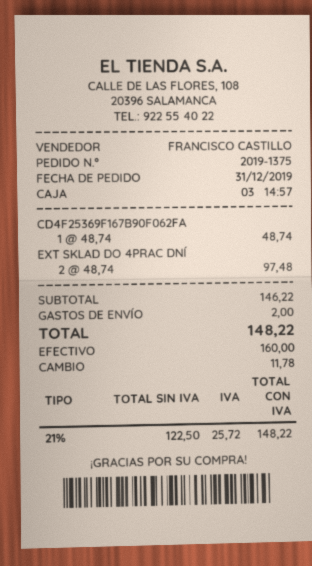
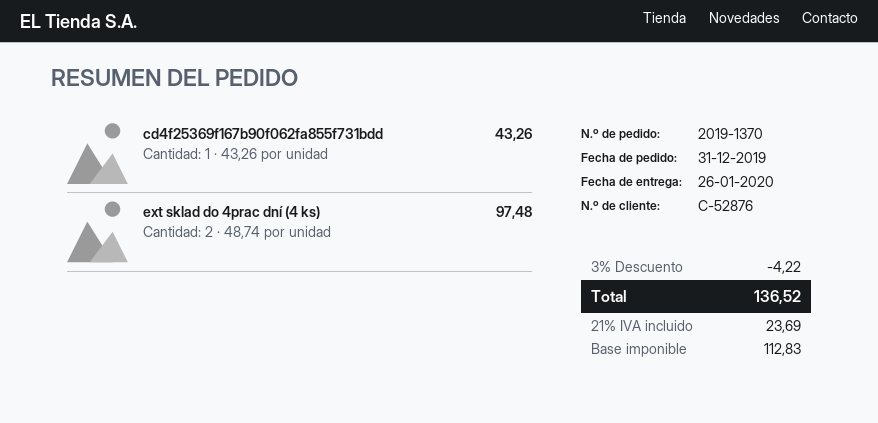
order number: 2019-1375 -> 2019-1370
CD4F25369F167B90F062FA: 1 x 48.74 = 48.74 -> 1 x 43.26 = 43.26
discount: none -> 3% = 4.22
shipping: 2.00 -> none
net: 122.50 -> 112.83
tax: 21% = 25.72 -> 21% = 23.69
total: 148.22 -> 136.52

